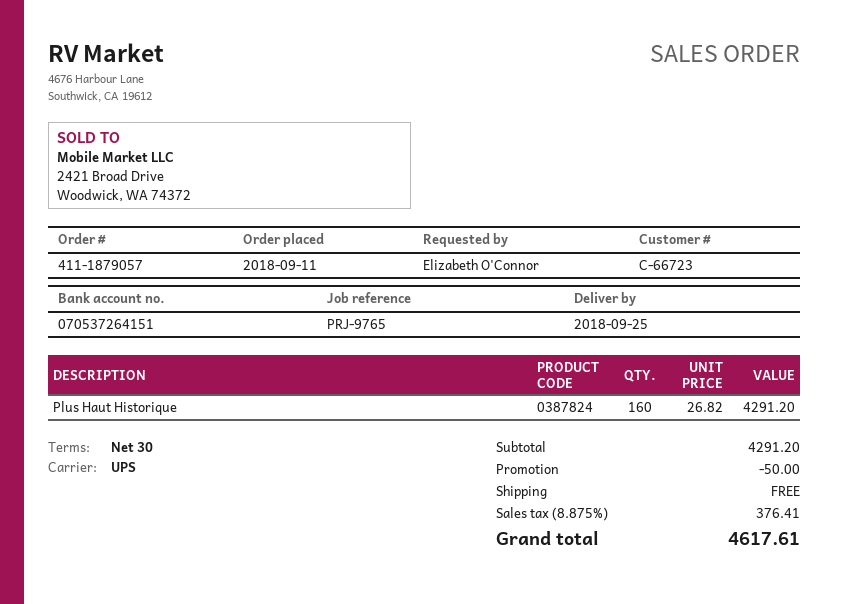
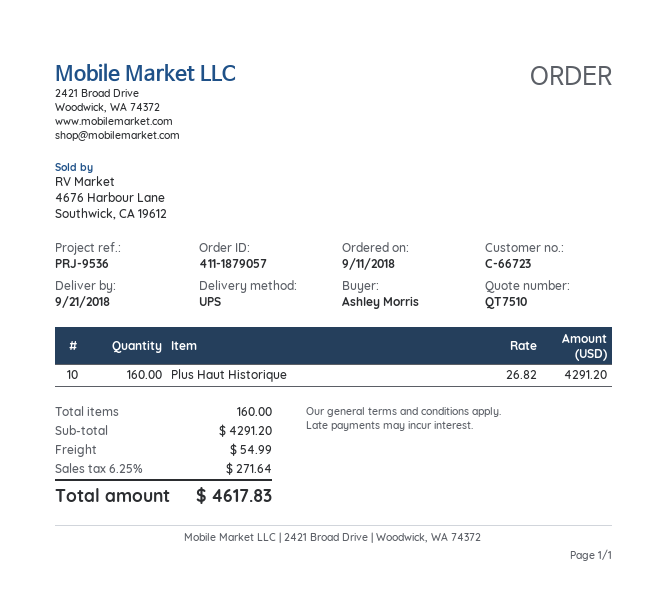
delivery date: 2018-09-25 -> 2018-09-21
reference: PRJ-9765 -> PRJ-9536
ordered by: Elizabeth O'Connor -> Ashley Morris
discount: 50.00 -> none
shipping: 0.00 -> 54.99
tax: 8.875% = 376.41 -> 6.25% = 271.64
total: 4617.61 -> 4617.83

